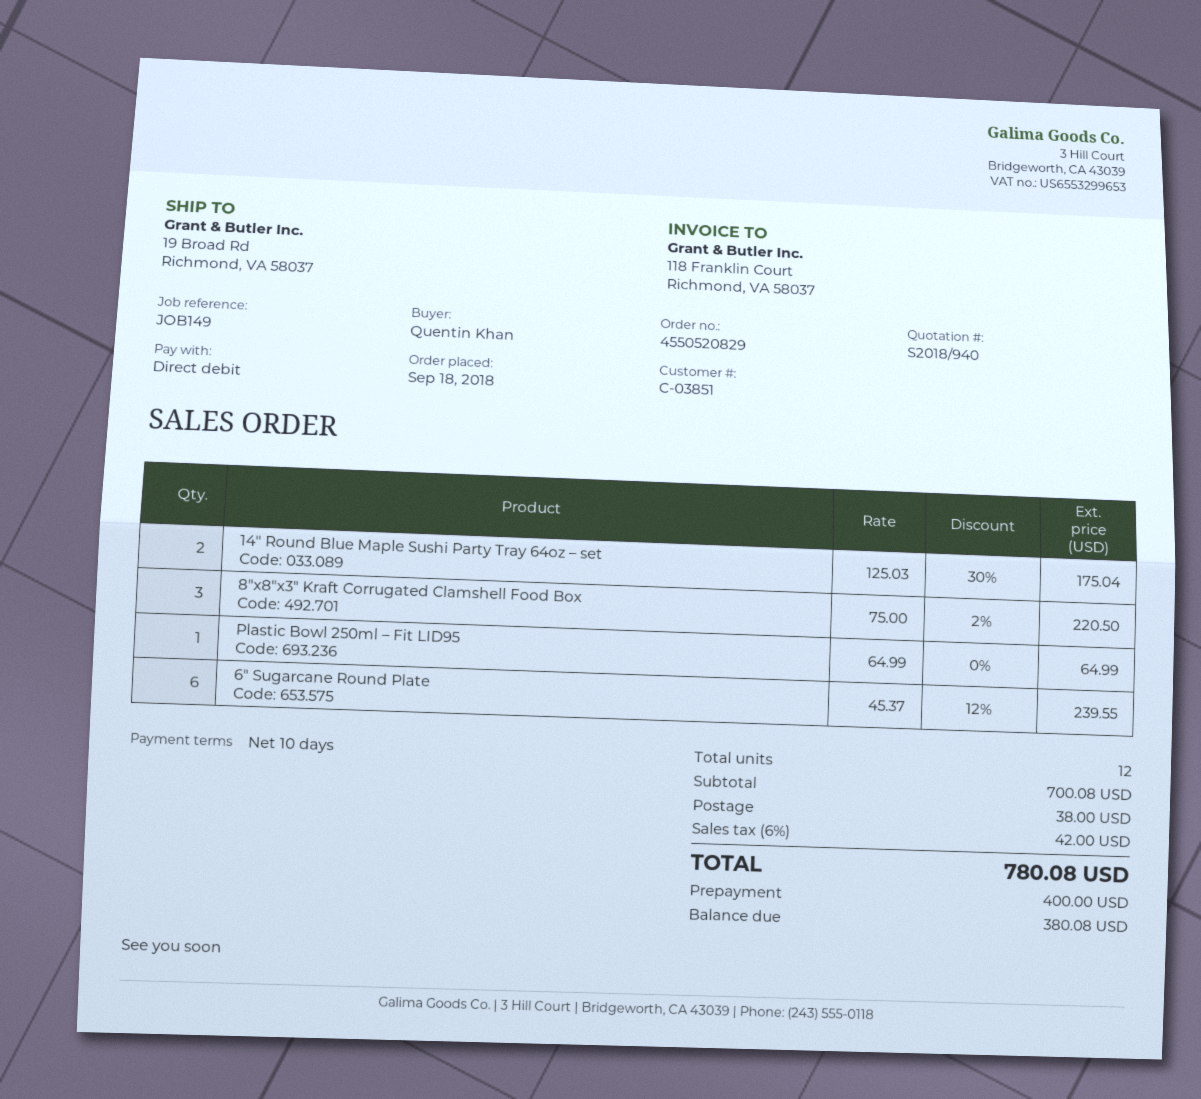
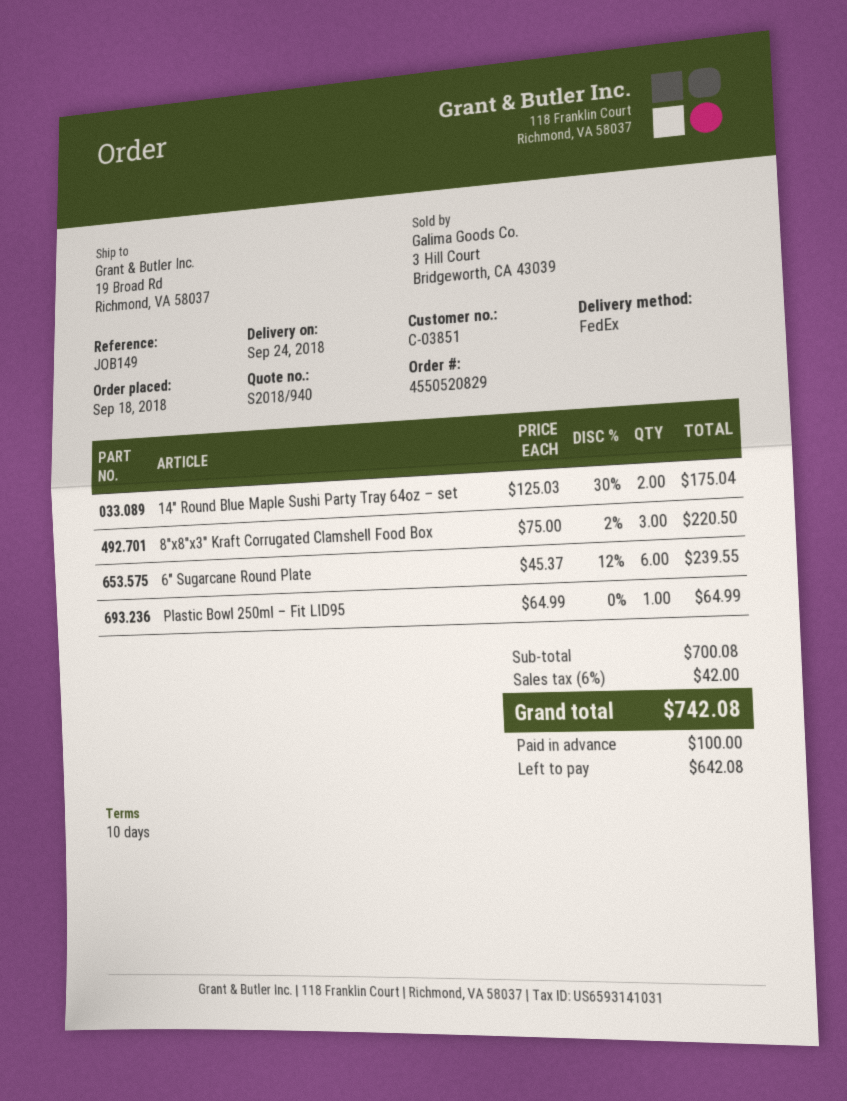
shipping: 38.00 -> none
total: 780.08 -> 742.08
deposit: 400.00 -> 100.00
balance: 380.08 -> 642.08

